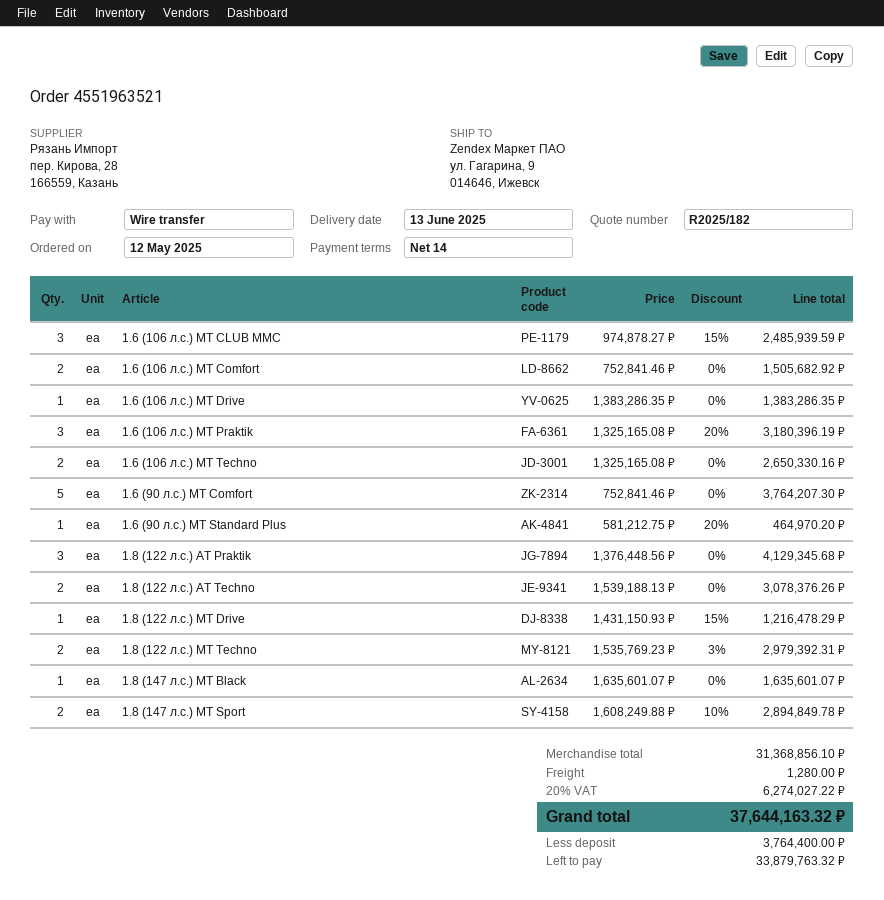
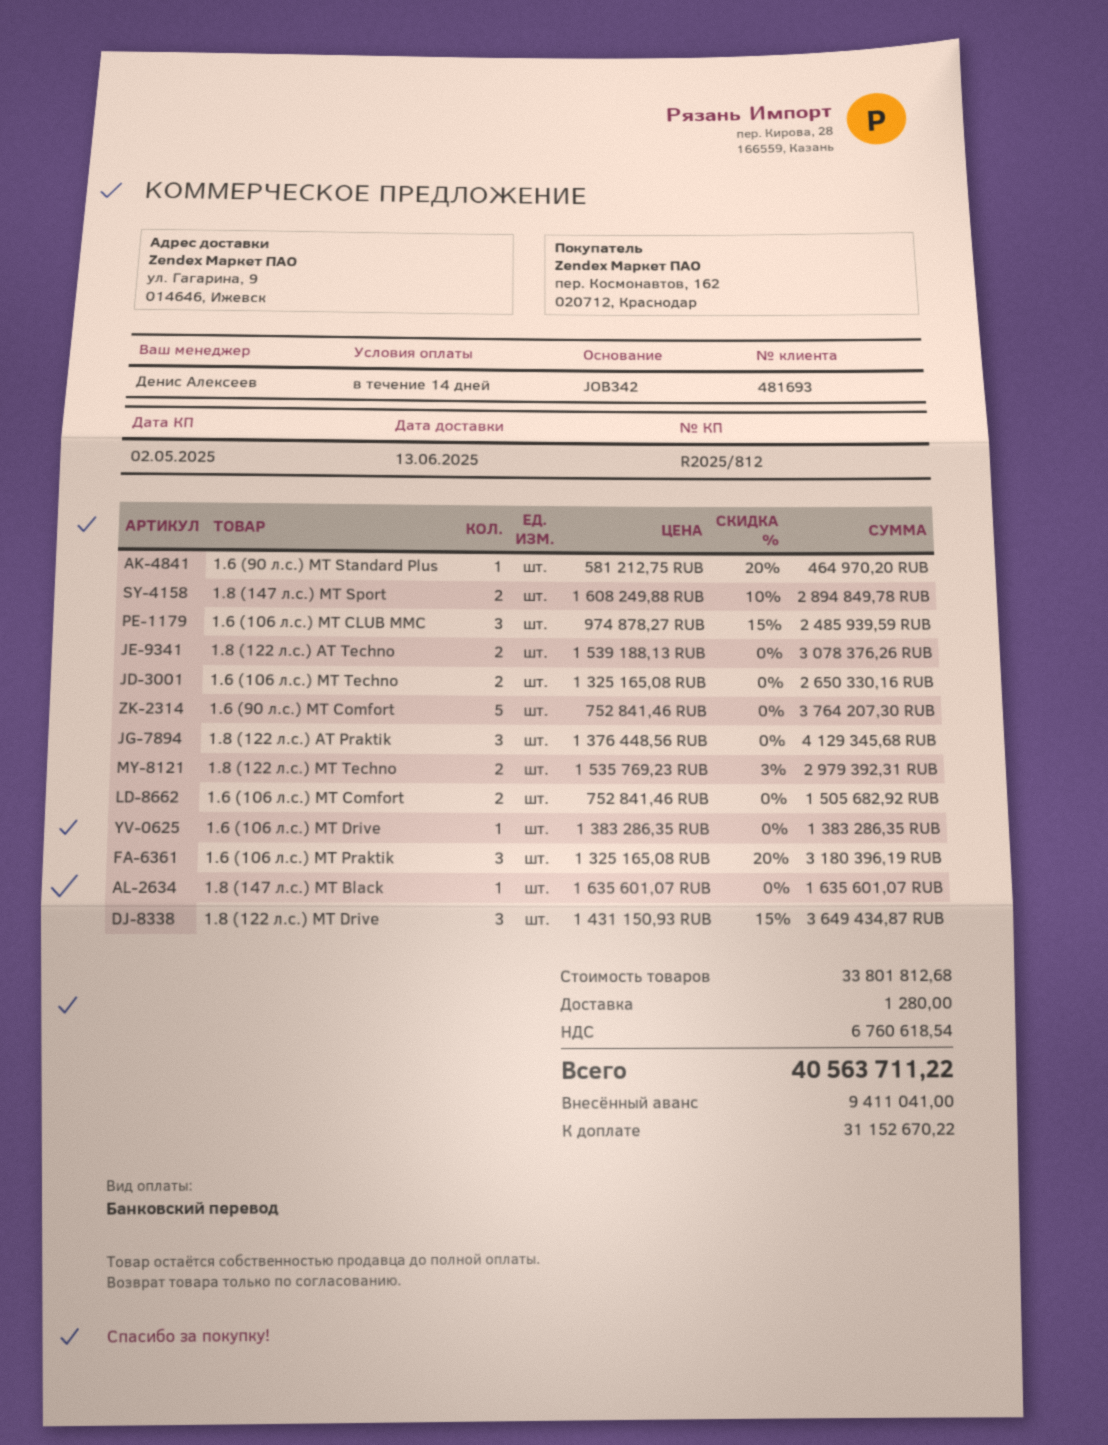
quote number: R2025/182 -> R2025/812
1.8 (122 л.с.) MT Drive: 1 x 1431150.93 - 15% = 1216478.29 -> 3 x 1431150.93 - 15% = 3649434.87
subtotal: 31368856.10 -> 33801812.68
tax: 6274027.22 -> 6760618.54
total: 37644163.32 -> 40563711.22
deposit: 3764400.00 -> 9411041.00
balance: 33879763.32 -> 31152670.22

